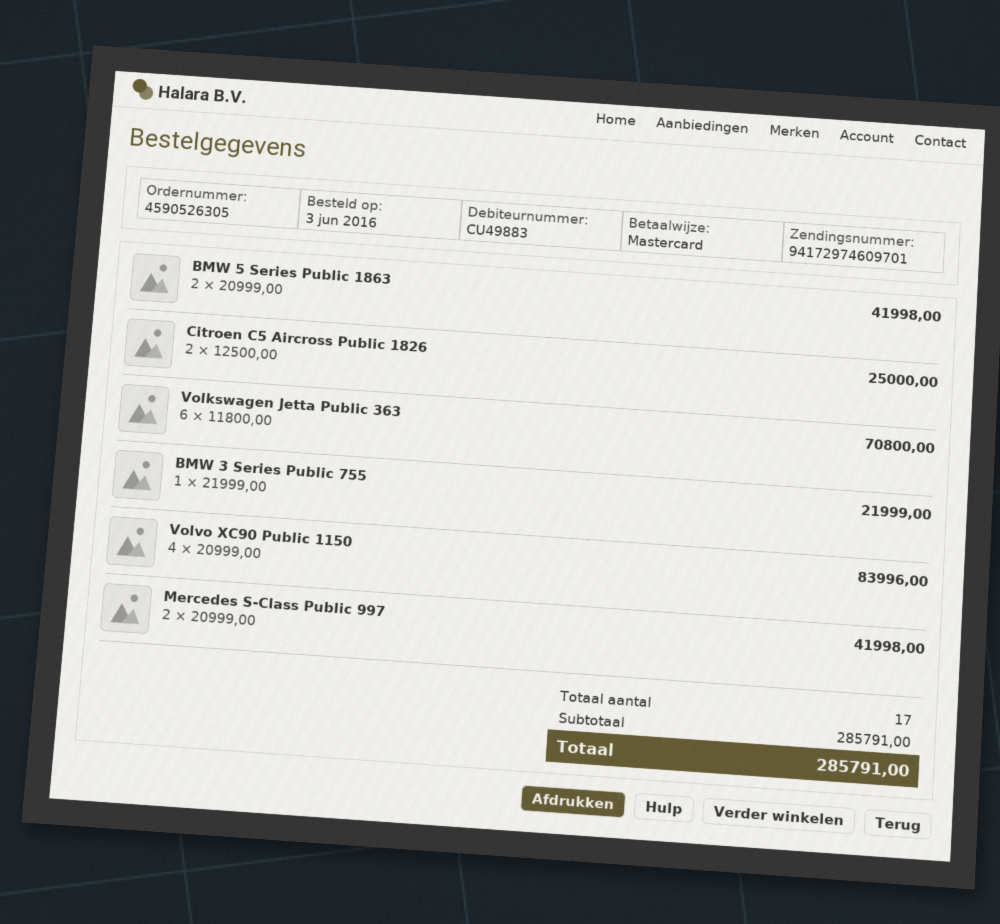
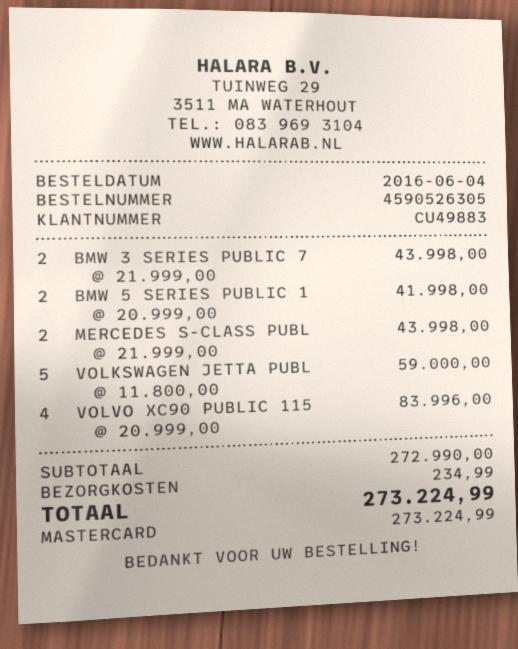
order date: 2016-06-03 -> 2016-06-04
Citroen C5 Aircross Public 1826: 2 x 12500.00 = 25000.00 -> none
Volkswagen Jetta Public 363: 6 x 11800.00 = 70800.00 -> 5 x 11800.00 = 59000.00
BMW 3 Series Public 755: 1 x 21999.00 = 21999.00 -> 2 x 21999.00 = 43998.00
Mercedes S-Class Public 997: 2 x 20999.00 = 41998.00 -> 2 x 21999.00 = 43998.00
subtotal: 285791.00 -> 272990.00
shipping: none -> 234.99
total: 285791.00 -> 273224.99

